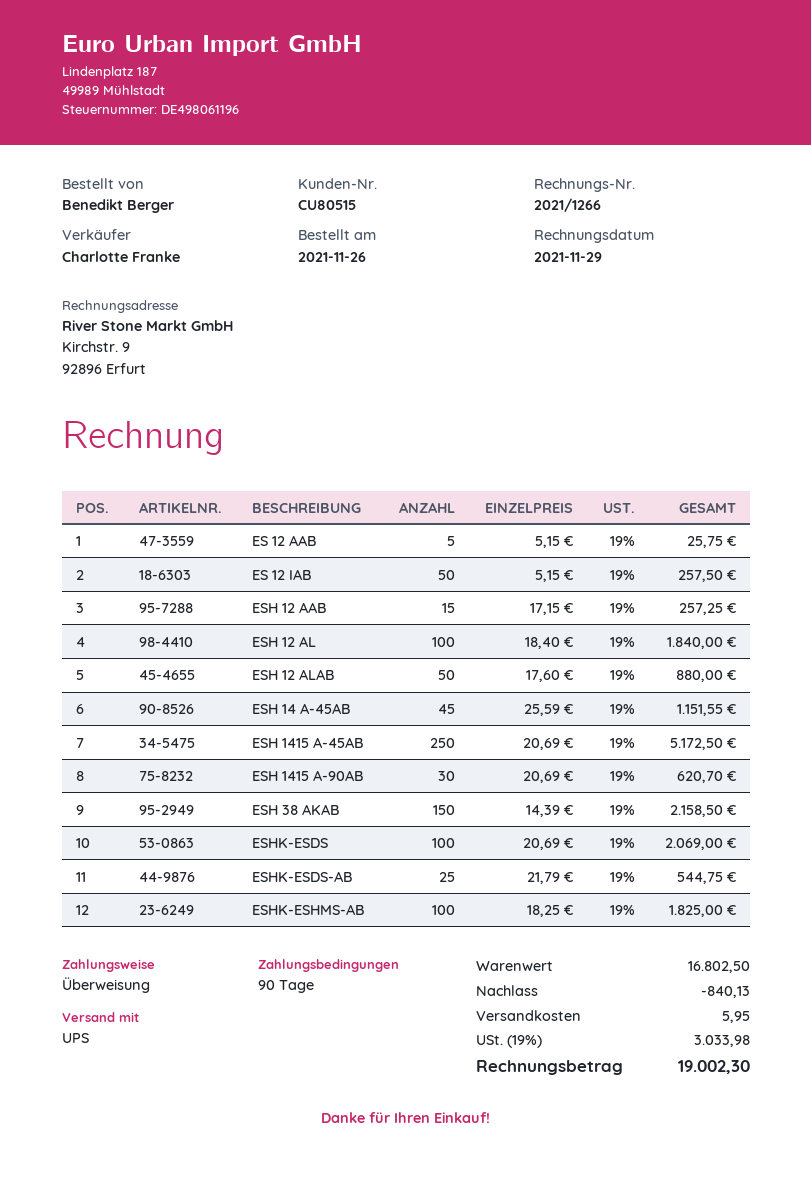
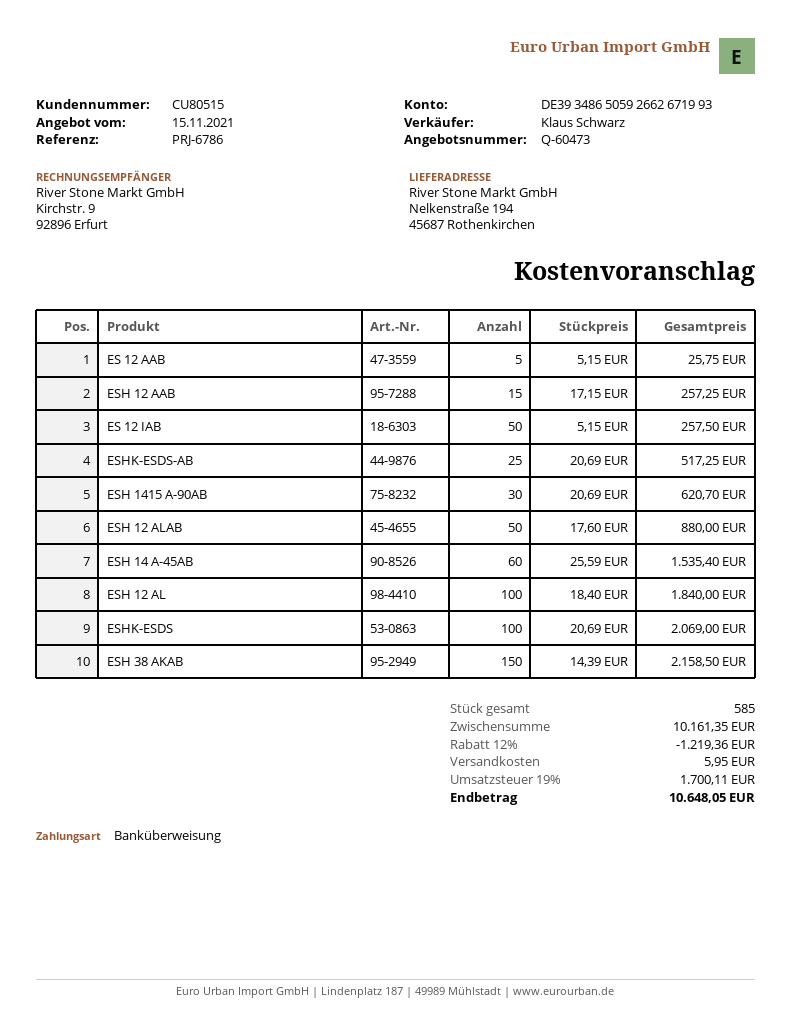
sales rep: Charlotte Franke -> Klaus Schwarz
ESH 14 A-45AB: 45 x 25.59 = 1151.55 -> 60 x 25.59 = 1535.40
ESH 1415 A-45AB: 250 x 20.69 = 5172.50 -> none
ESHK-ESDS-AB: 25 x 21.79 = 544.75 -> 25 x 20.69 = 517.25
ESHK-ESHMS-AB: 100 x 18.25 = 1825.00 -> none
subtotal: 16802.50 -> 10161.35
discount: 840.13 -> 1219.36
tax: 19% = 3033.98 -> 19% = 1700.11
total: 19002.30 -> 10648.05

